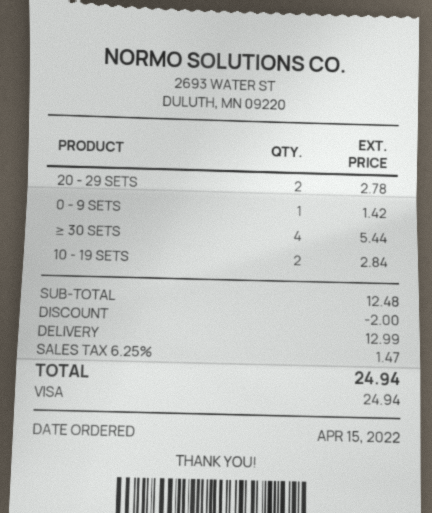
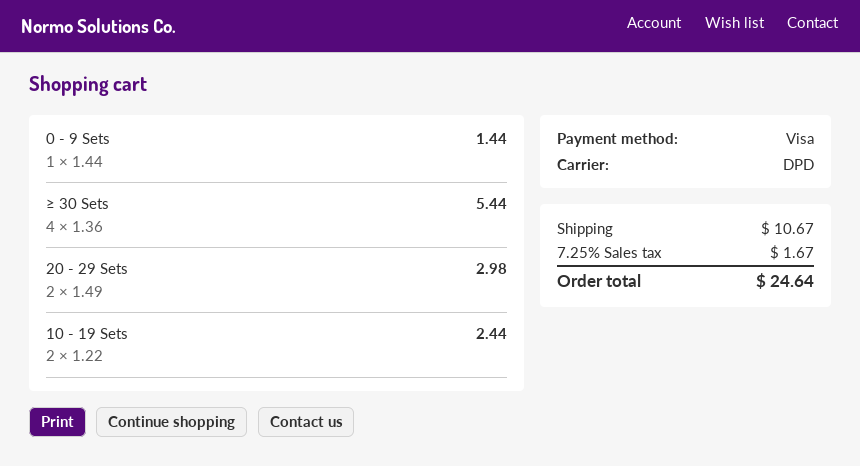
20 - 29 SETS: 2 for 2.78 -> 2 for 2.98
0 - 9 SETS: 1 for 1.42 -> 1 for 1.44
10 - 19 SETS: 2 for 2.84 -> 2 for 2.44
discount: 2.00 -> none
shipping: 12.99 -> 10.67
tax: 6.25% = 1.47 -> 7.25% = 1.67
total: 24.94 -> 24.64

